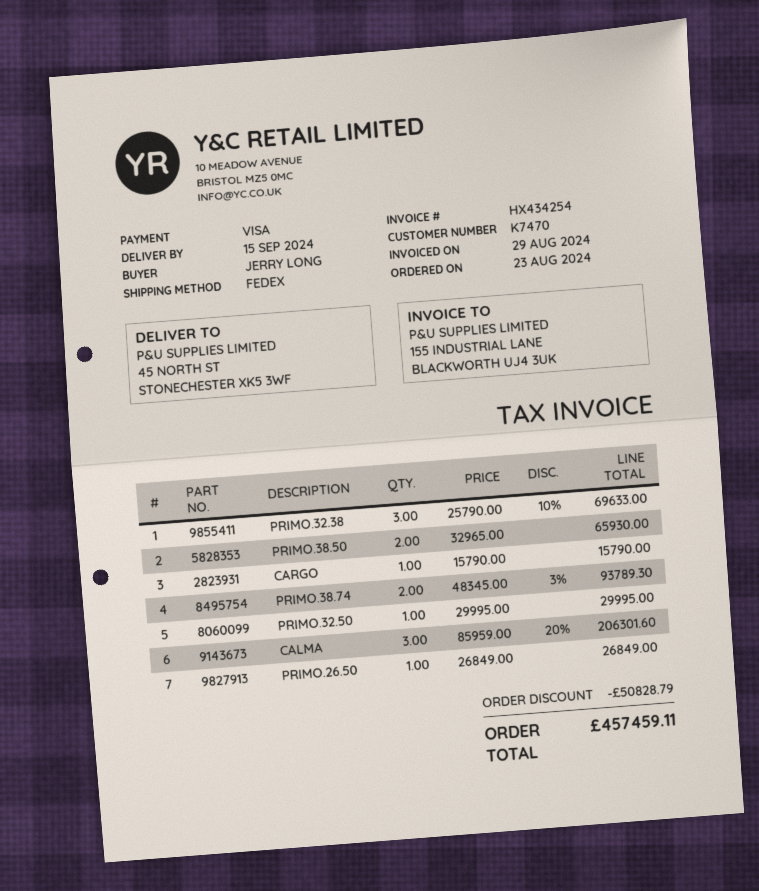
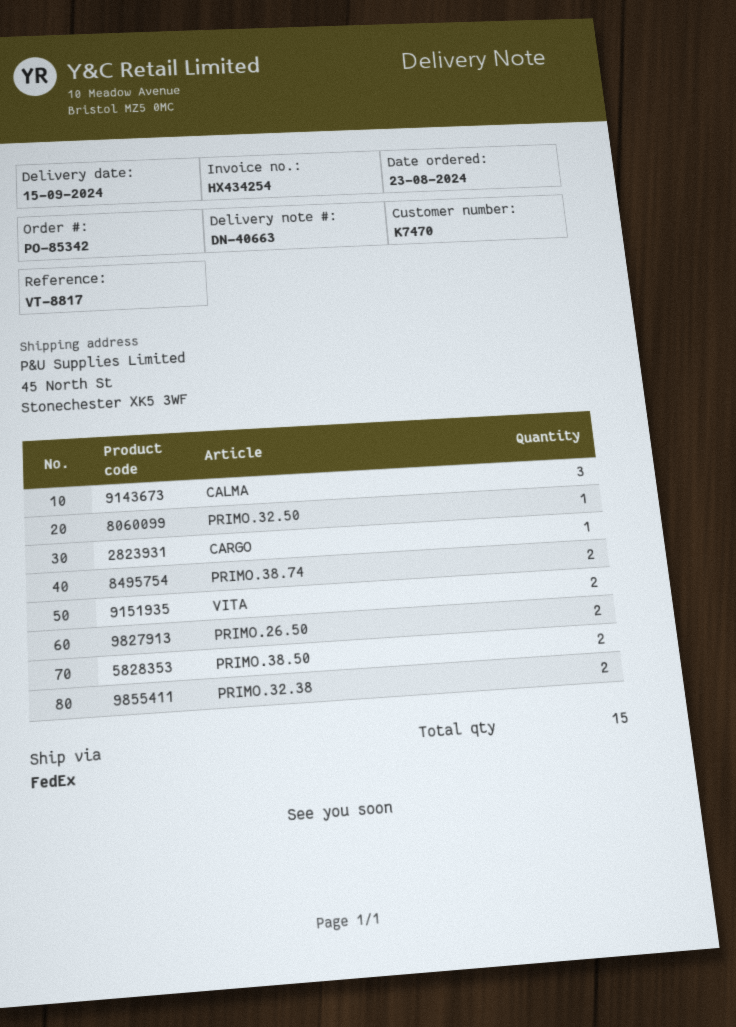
PRIMO.32.38: 3 -> 2
PRIMO.26.50: 1 -> 2
VITA: none -> 2

